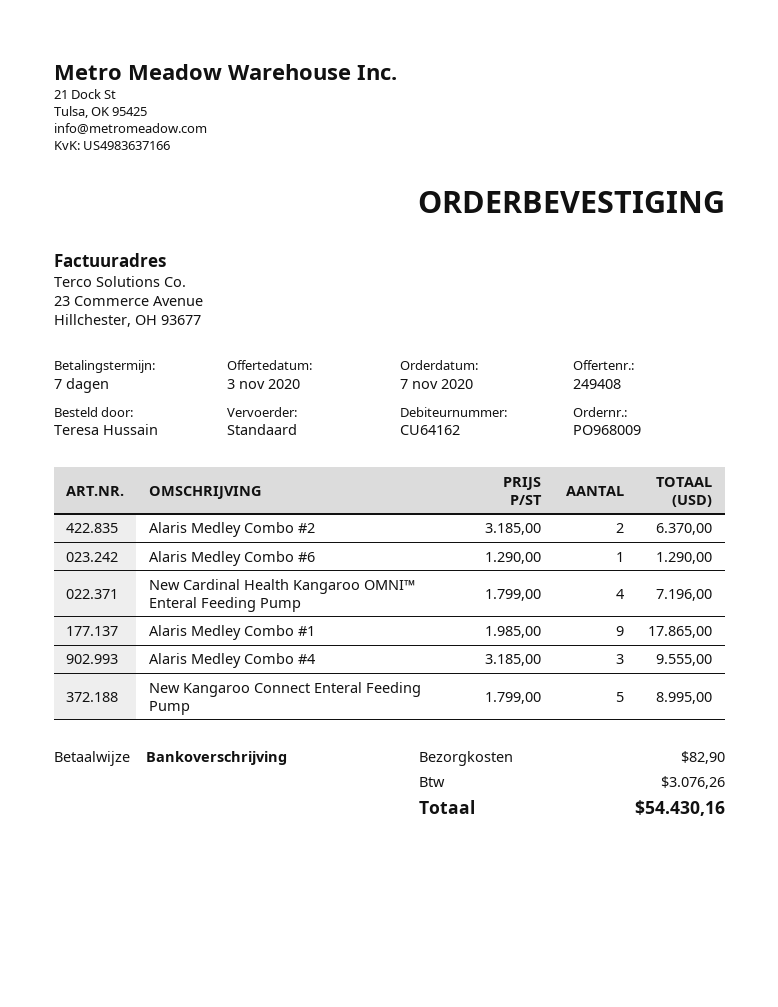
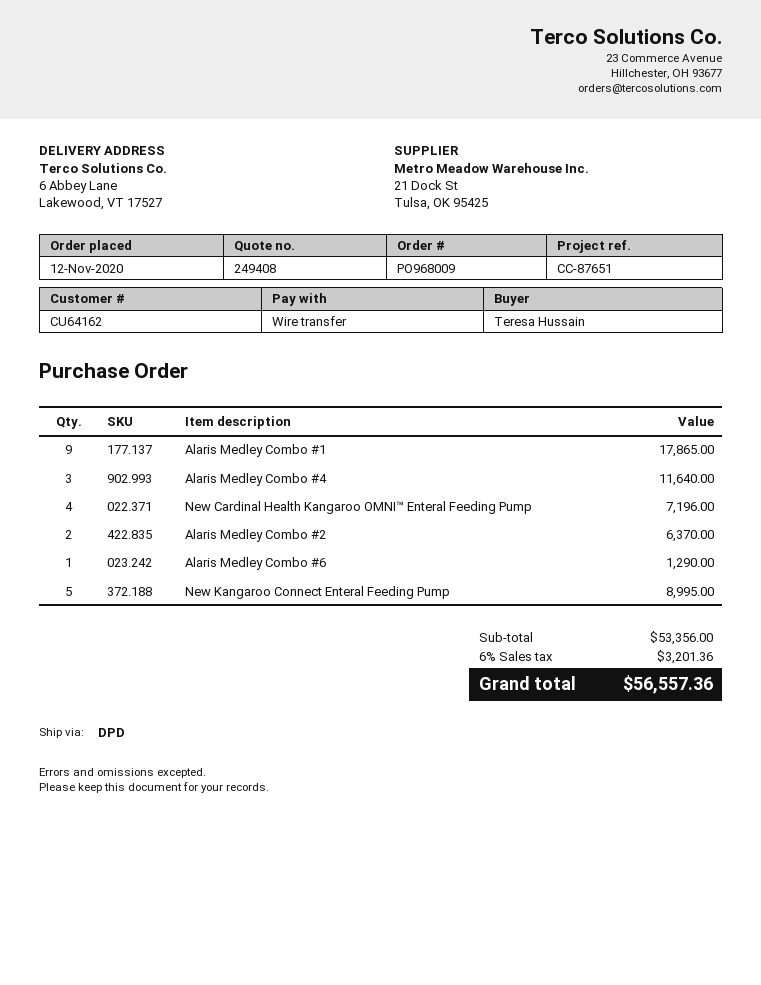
order date: 2020-11-07 -> 2020-11-12
shipping method: standard -> DPD
Alaris Medley Combo #4: 3 for 9555.00 -> 3 for 11640.00
shipping: 82.90 -> none
tax: 3076.26 -> 3201.36
total: 54430.16 -> 56557.36

